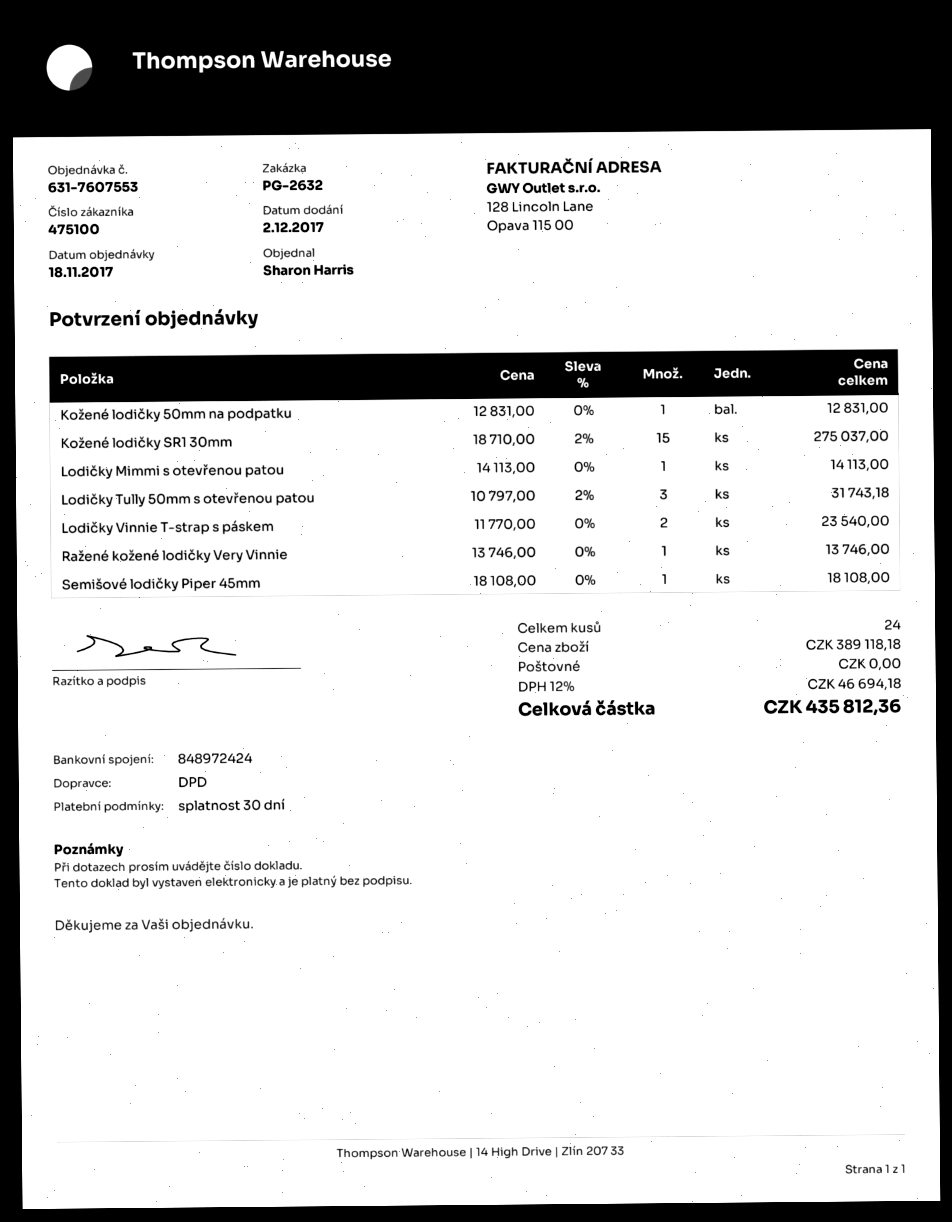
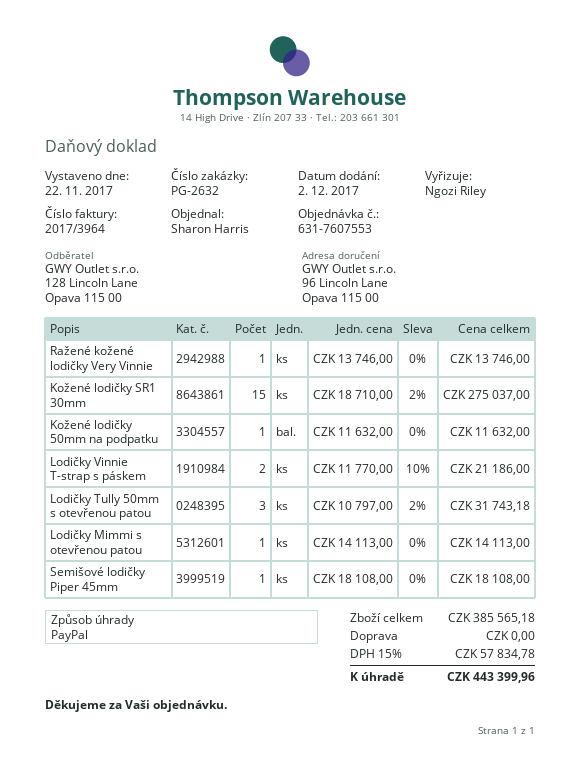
Kožené lodičky 50mm na podpatku: 1 x 12831.00 = 12831.00 -> 1 x 11632.00 = 11632.00
Lodičky Vinnie T-strap s páskem: 2 x 11770.00 = 23540.00 -> 2 x 11770.00 - 10% = 21186.00
subtotal: 389118.18 -> 385565.18
tax: 12% = 46694.18 -> 15% = 57834.78
total: 435812.36 -> 443399.96

